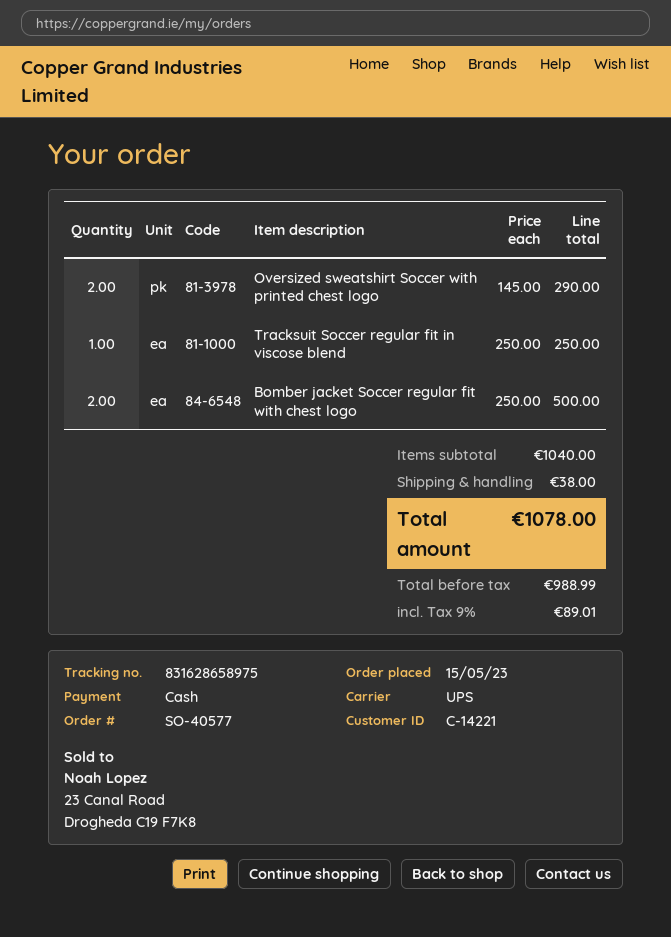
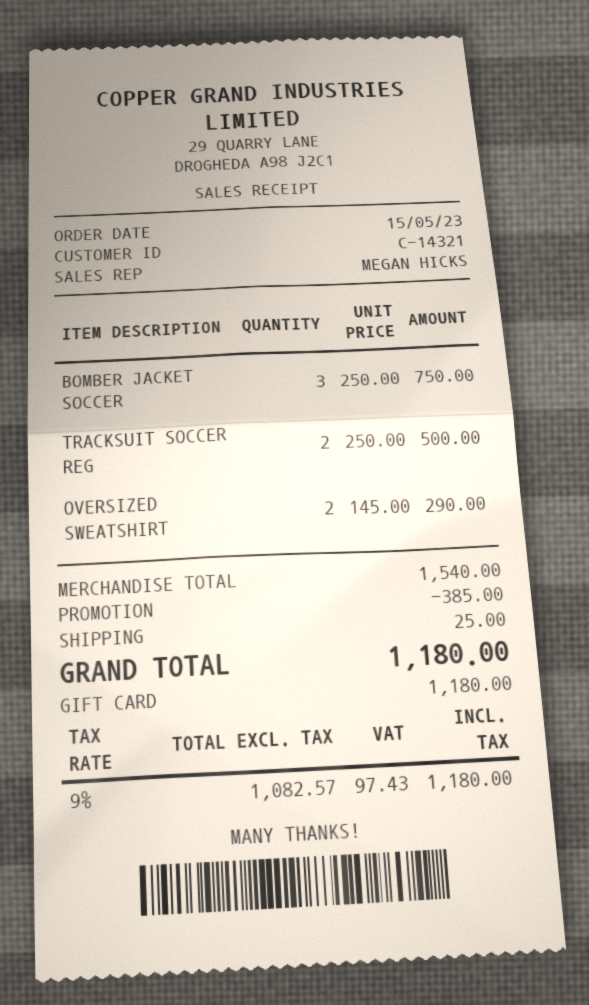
customer number: C-14221 -> C-14321
payment method: cash -> gift card
Tracksuit Soccer regular fit in viscose blend: 1 x 250.00 = 250.00 -> 2 x 250.00 = 500.00
Bomber jacket Soccer regular fit with chest logo: 2 x 250.00 = 500.00 -> 3 x 250.00 = 750.00
subtotal: 1040.00 -> 1540.00
discount: none -> 385.00
shipping: 38.00 -> 25.00
net: 988.99 -> 1082.57
tax: 9% = 89.01 -> 9% = 97.43
total: 1078.00 -> 1180.00

